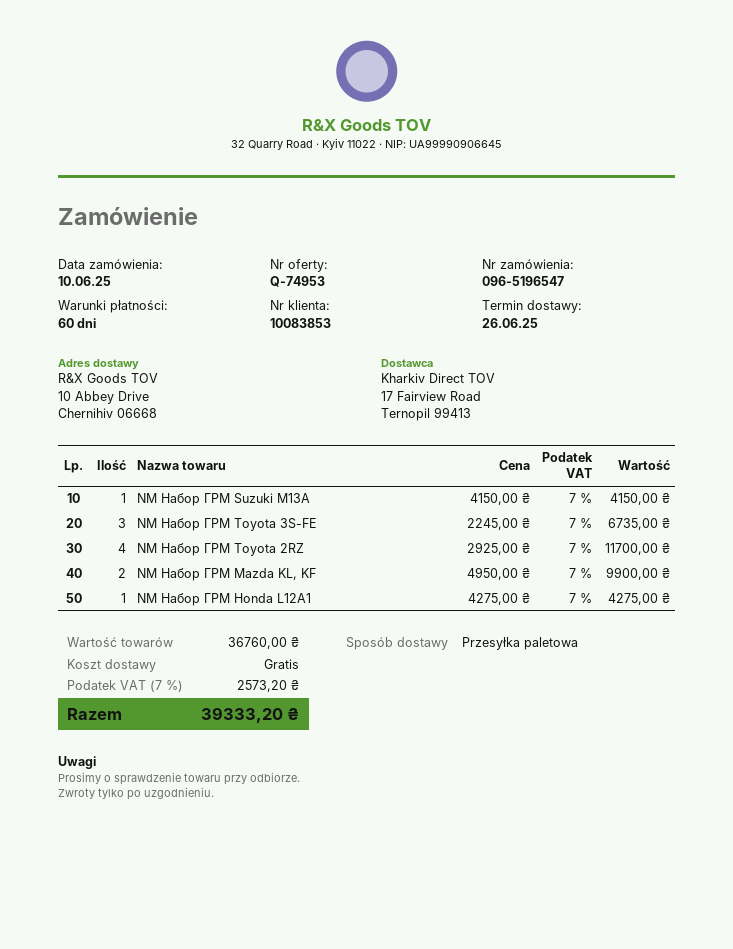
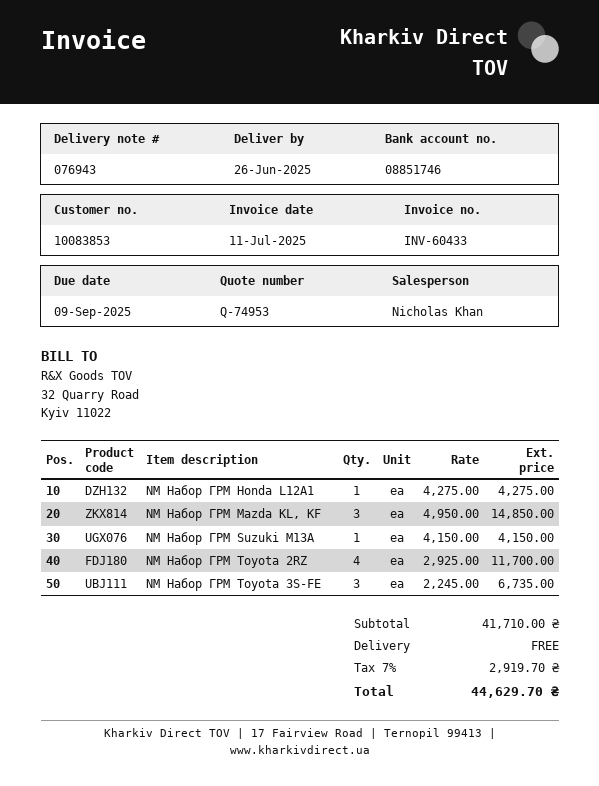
NM Набор ГРМ Mazda KL, KF: 2 x 4950.00 = 9900.00 -> 3 x 4950.00 = 14850.00
subtotal: 36760.00 -> 41710.00
tax: 7% = 2573.20 -> 7% = 2919.70
total: 39333.20 -> 44629.70

